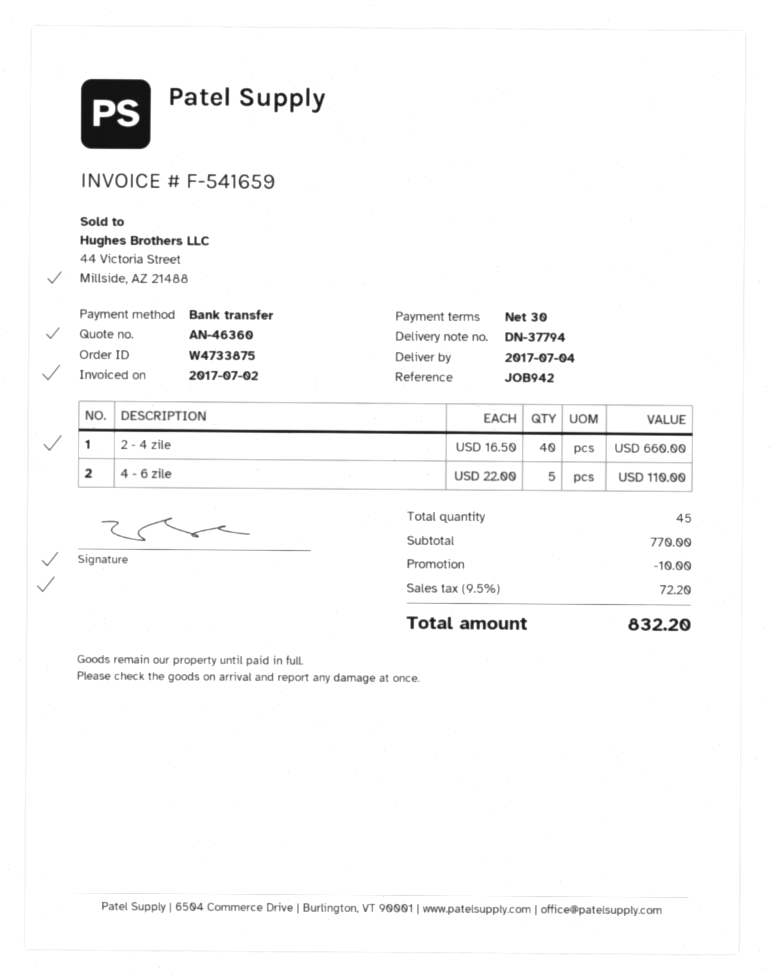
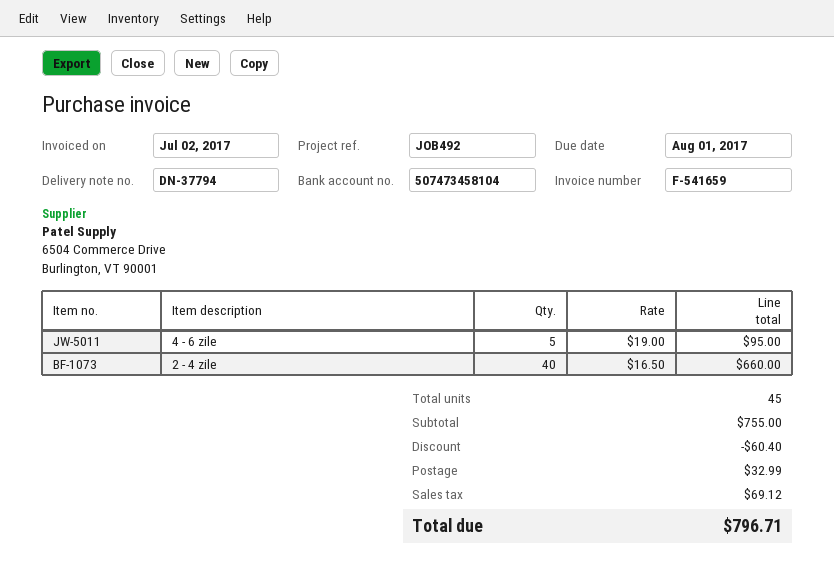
reference: JOB942 -> JOB492
4 - 6 zile: 5 x 22.00 = 110.00 -> 5 x 19.00 = 95.00
subtotal: 770.00 -> 755.00
discount: 10.00 -> 60.40
shipping: none -> 32.99
tax: 72.20 -> 69.12
total: 832.20 -> 796.71

